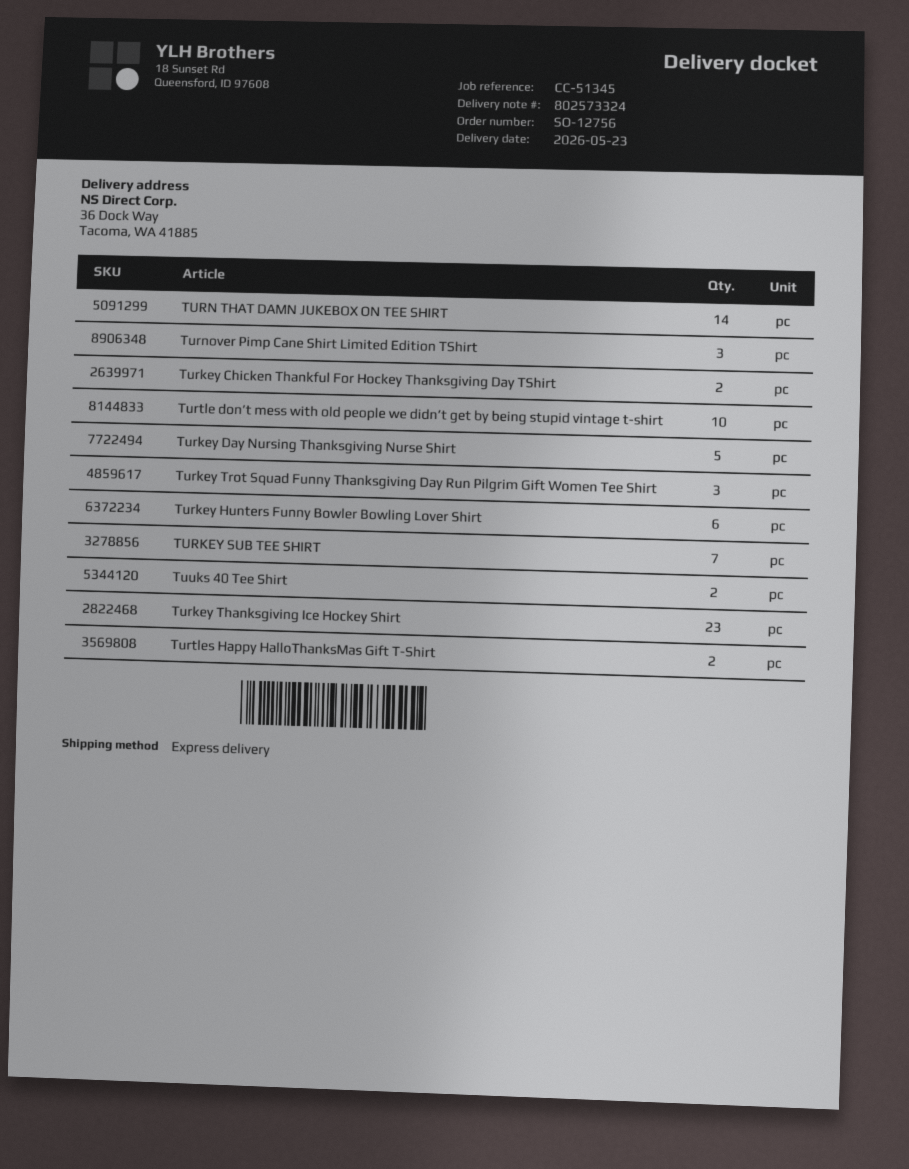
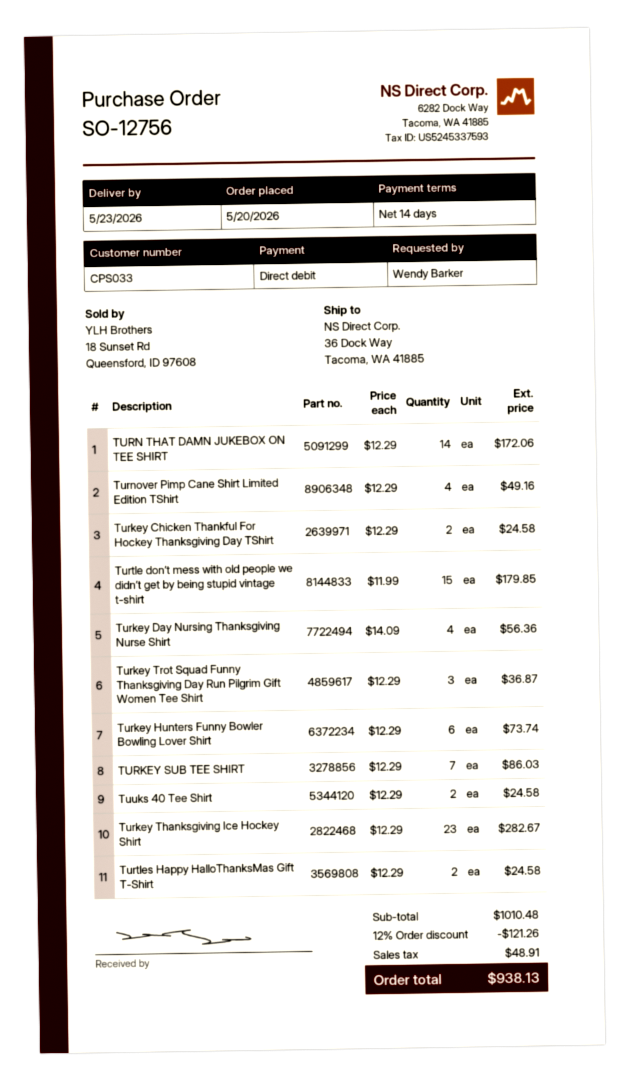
Turnover Pimp Cane Shirt Limited Edition TShirt: 3 -> 4
Turtle don’t mess with old people we didn’t get by being stupid vintage t-shirt: 10 -> 15
Turkey Day Nursing Thanksgiving Nurse Shirt: 5 -> 4

